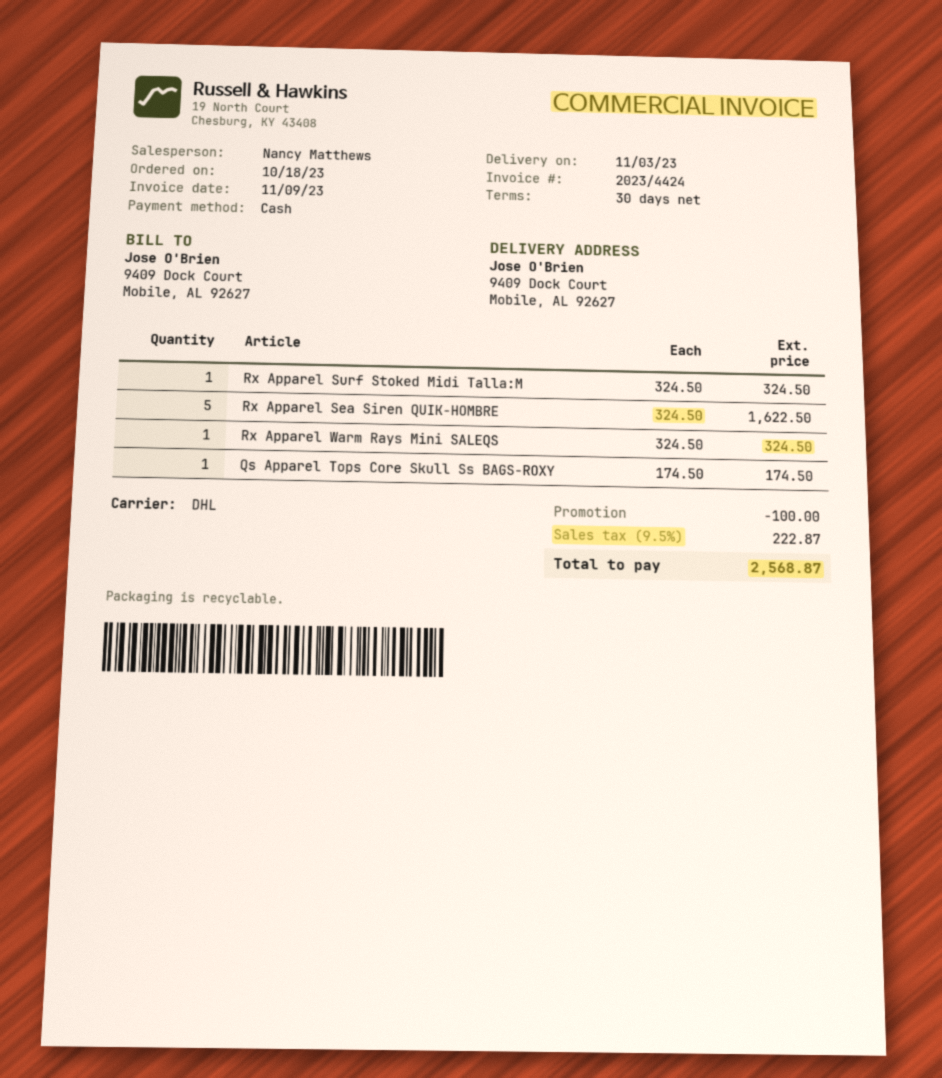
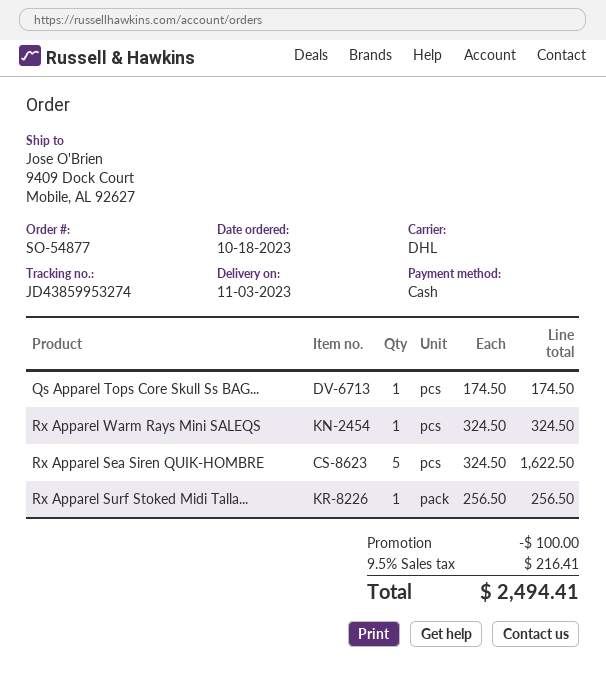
Rx Apparel Surf Stoked Midi Talla:M: 1 x 324.50 = 324.50 -> 1 x 256.50 = 256.50
tax: 9.5% = 222.87 -> 9.5% = 216.41
total: 2568.87 -> 2494.41

